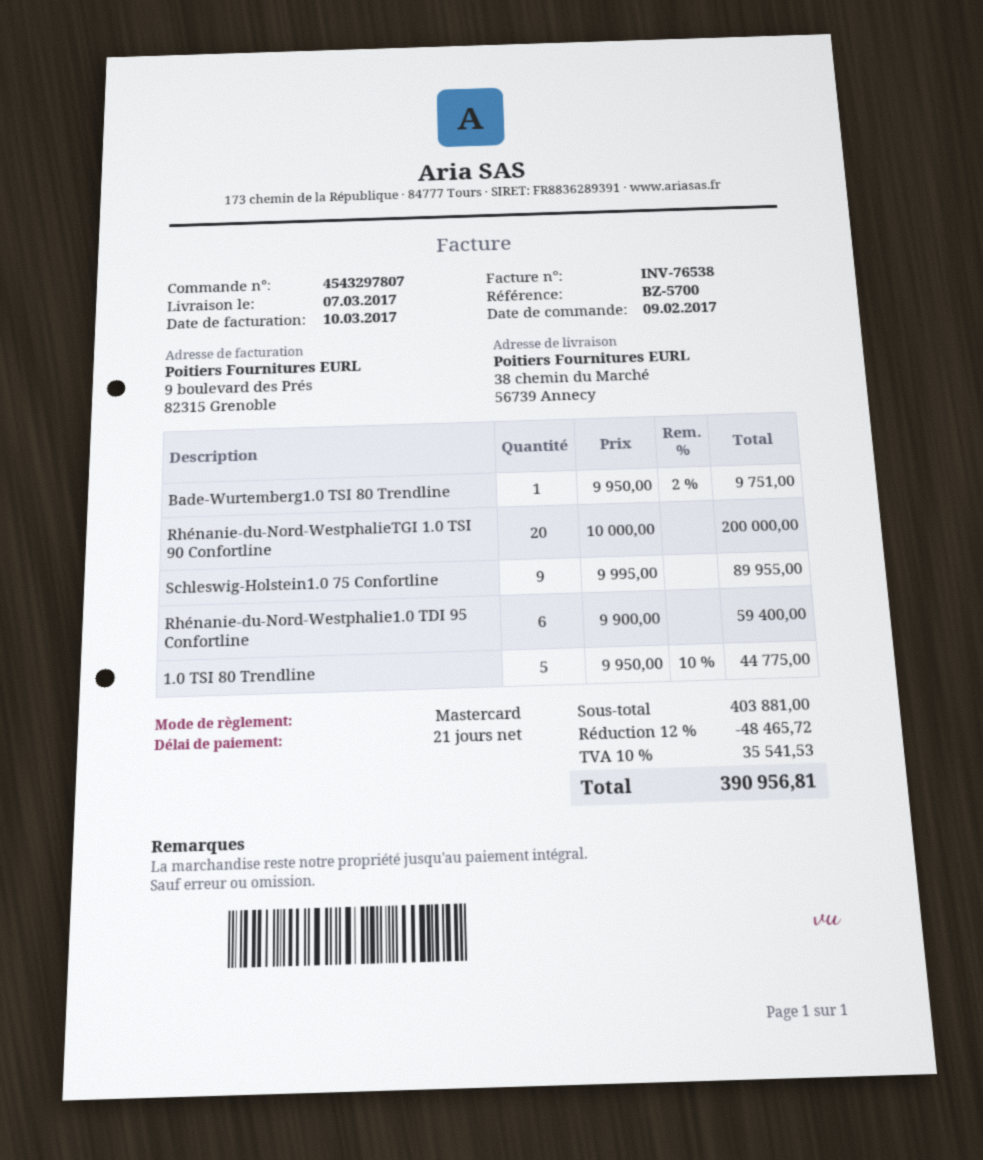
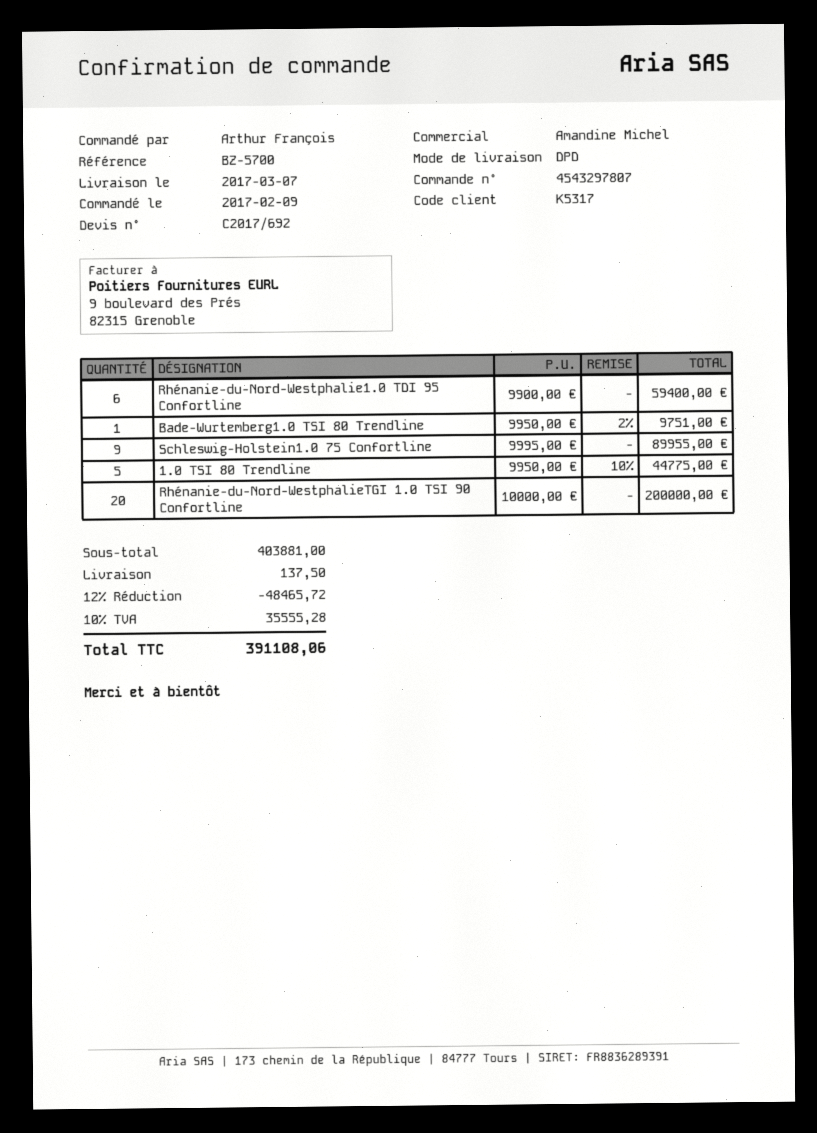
shipping: none -> 137.50
tax: 10% = 35541.53 -> 10% = 35555.28
total: 390956.81 -> 391108.06

